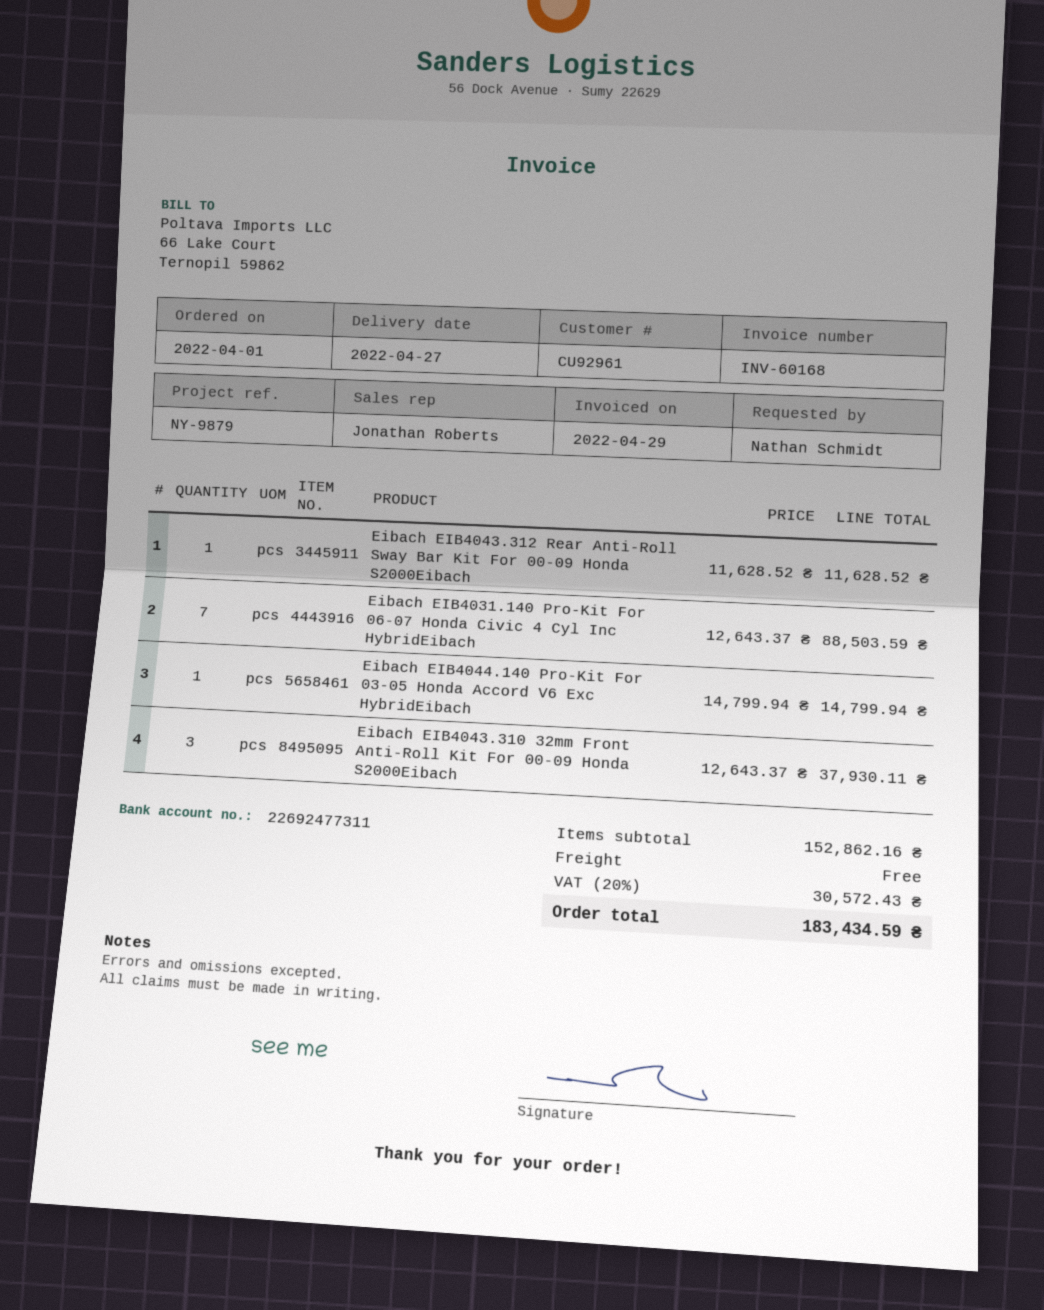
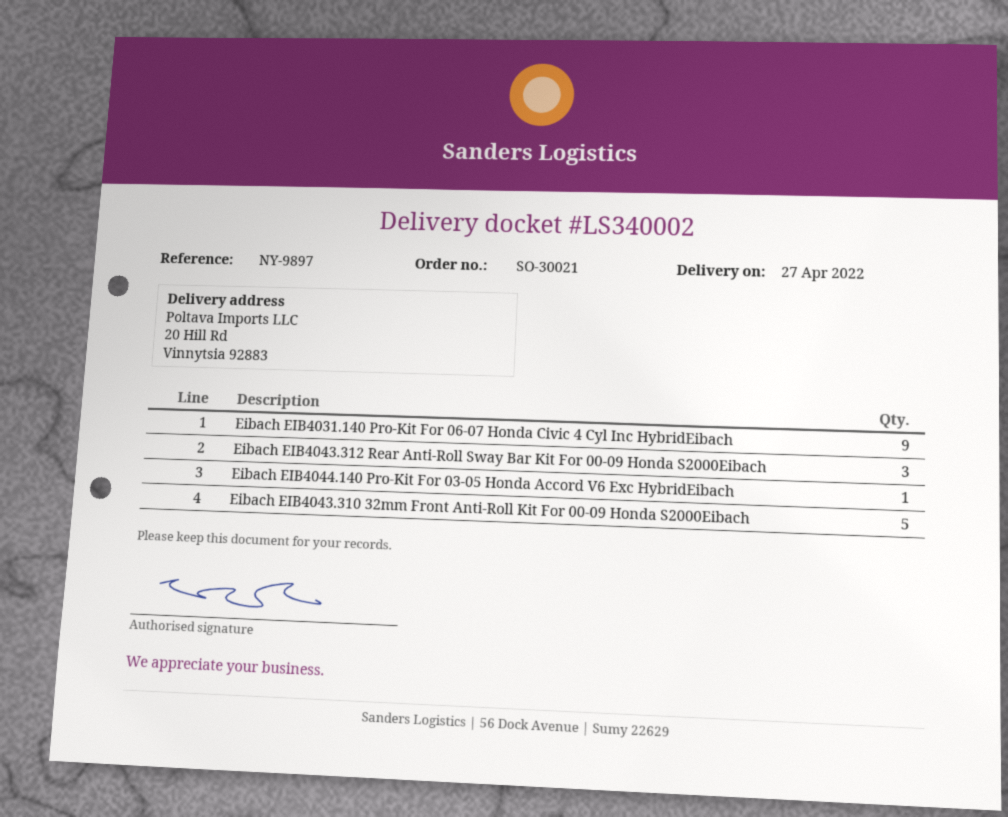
reference: NY-9879 -> NY-9897
Eibach EIB4043.312 Rear Anti-Roll Sway Bar Kit For 00-09 Honda S2000Eibach: 1 -> 3
Eibach EIB4031.140 Pro-Kit For 06-07 Honda Civic 4 Cyl Inc HybridEibach: 7 -> 9
Eibach EIB4043.310 32mm Front Anti-Roll Kit For 00-09 Honda S2000Eibach: 3 -> 5

